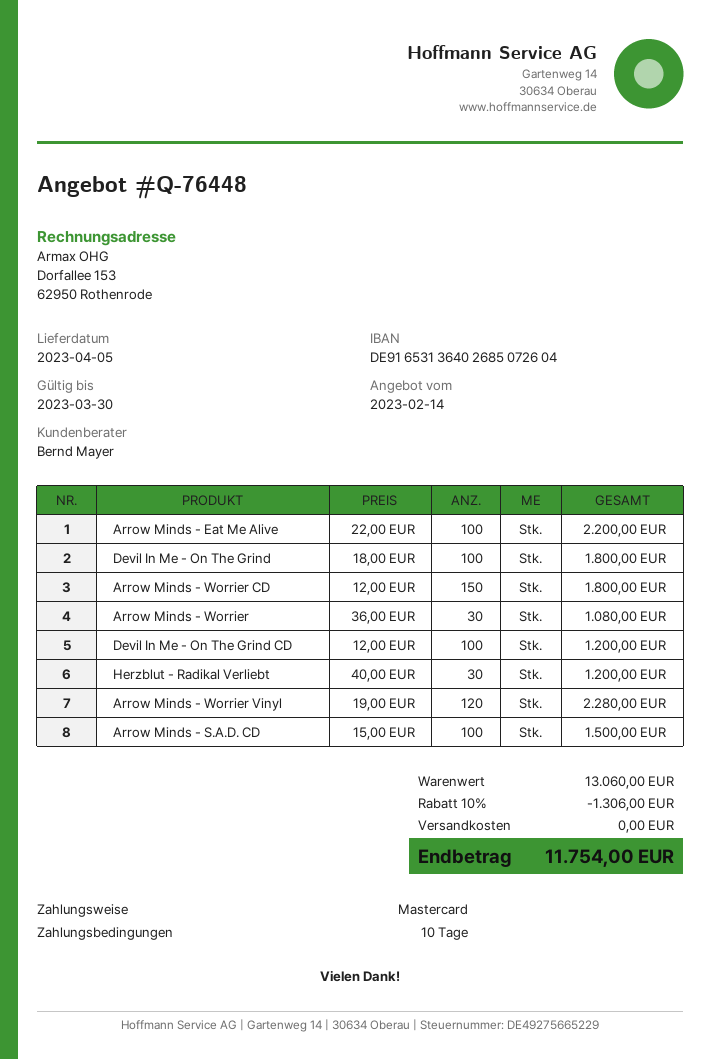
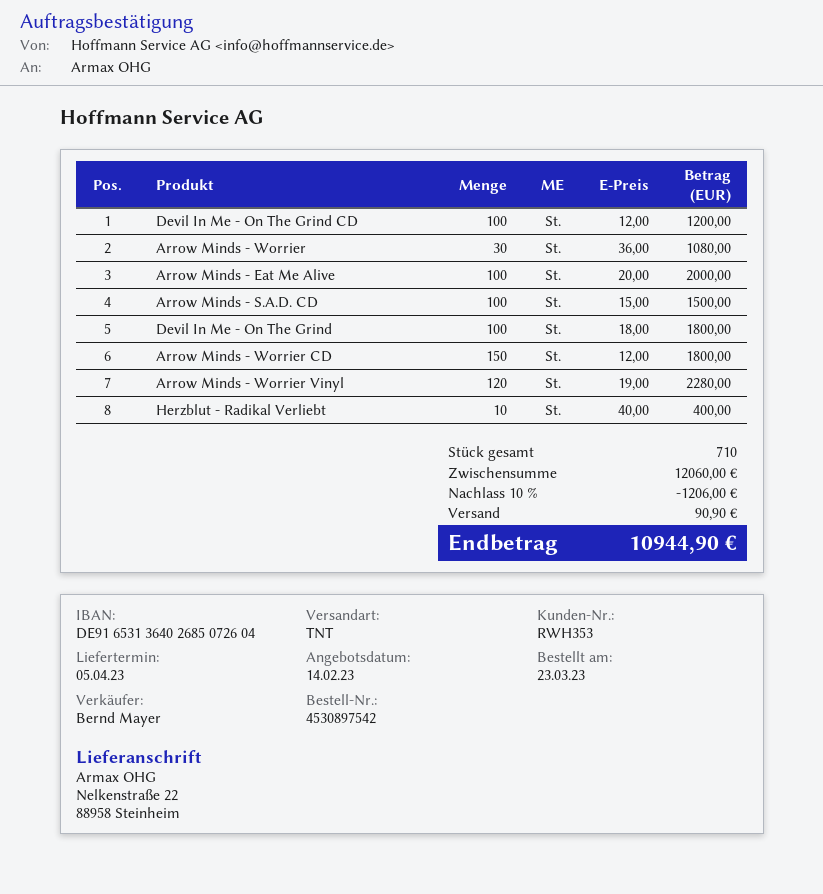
Arrow Minds - Eat Me Alive: 100 x 22.00 = 2200.00 -> 100 x 20.00 = 2000.00
Herzblut - Radikal Verliebt: 30 x 40.00 = 1200.00 -> 10 x 40.00 = 400.00
subtotal: 13060.00 -> 12060.00
discount: 10% = 1306.00 -> 10% = 1206.00
shipping: 0.00 -> 90.90
total: 11754.00 -> 10944.90

